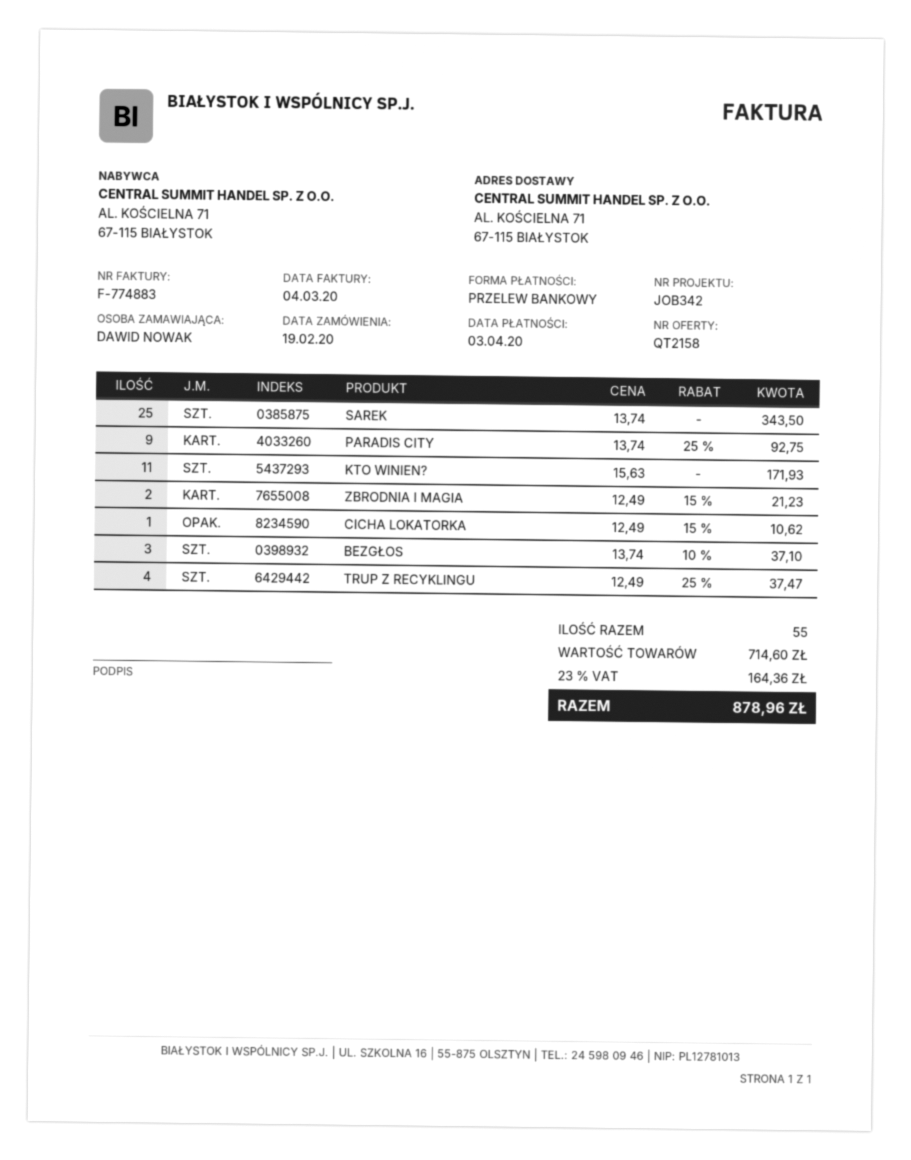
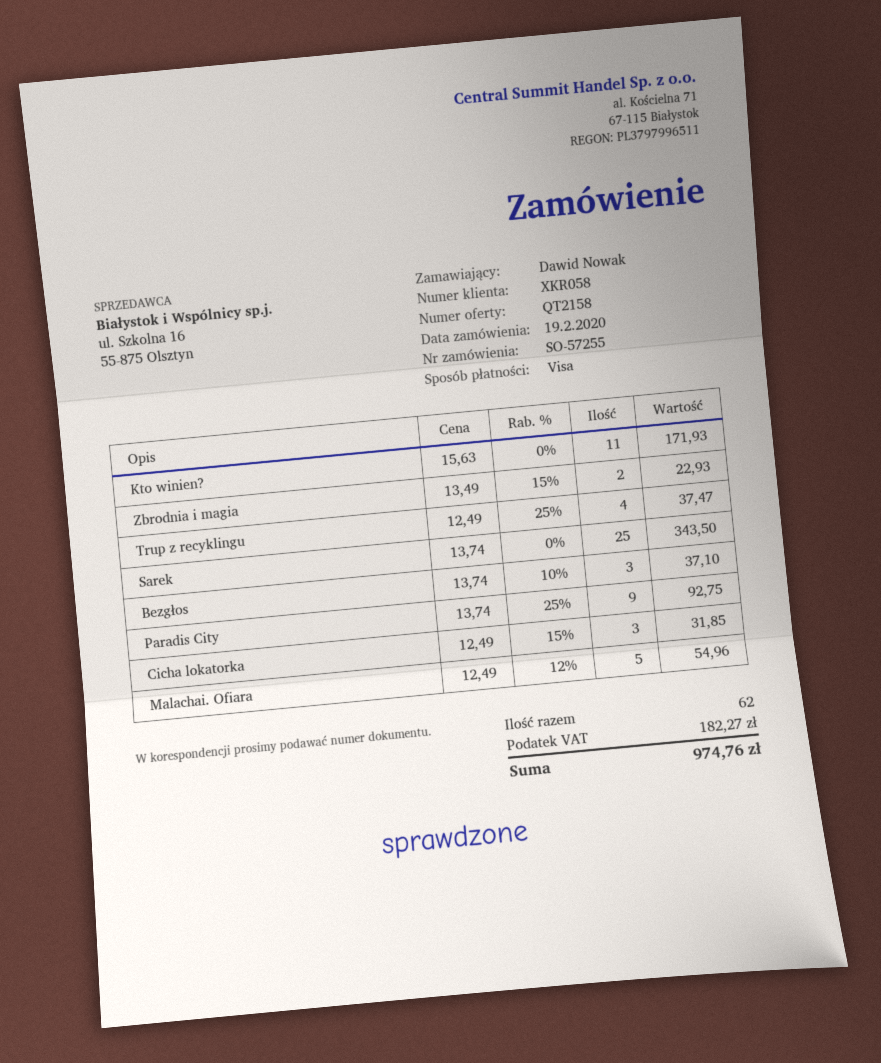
payment method: bank transfer -> Visa
ZBRODNIA I MAGIA: 2 x 12.49 - 15% = 21.23 -> 2 x 13.49 - 15% = 22.93
CICHA LOKATORKA: 1 x 12.49 - 15% = 10.62 -> 3 x 12.49 - 15% = 31.85
Malachai. Ofiara: none -> 5 x 12.49 - 12% = 54.96
total quantity: 55 -> 62
tax: 164.36 -> 182.27
total: 878.96 -> 974.76

